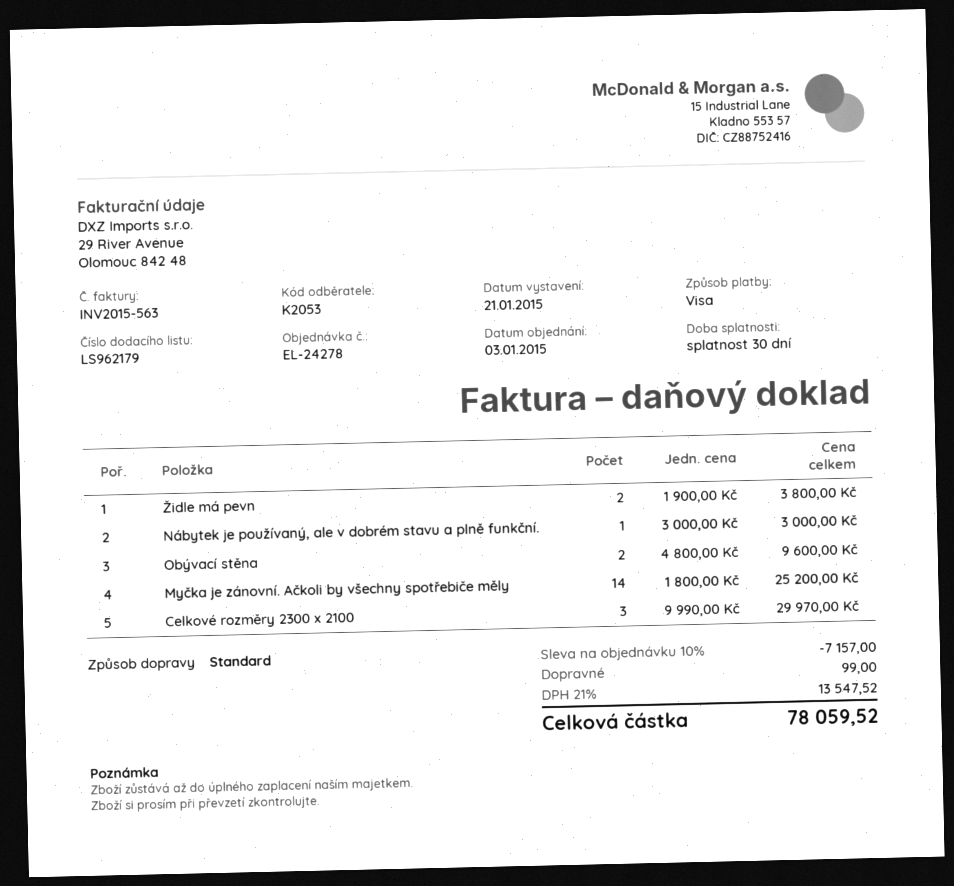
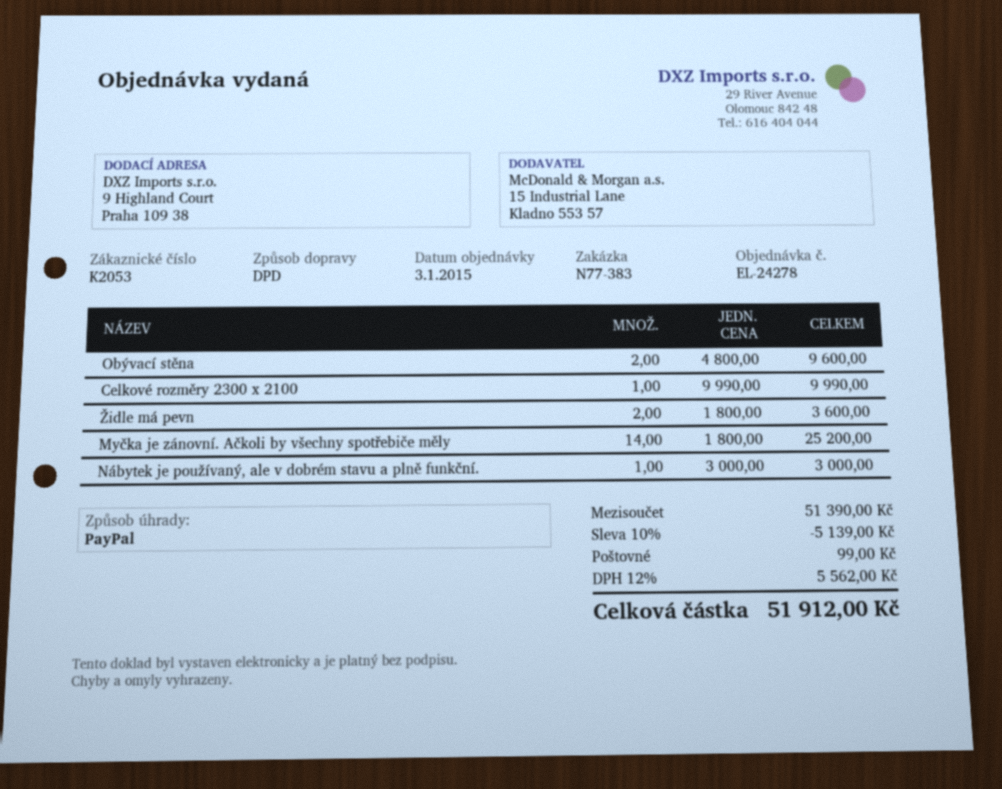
payment method: Visa -> PayPal
shipping method: standard -> DPD
Židle má pevn: 2 x 1900.00 = 3800.00 -> 2 x 1800.00 = 3600.00
Celkové rozměry 2300 x 2100: 3 x 9990.00 = 29970.00 -> 1 x 9990.00 = 9990.00
discount: 10% = 7157.00 -> 10% = 5139.00
tax: 21% = 13547.52 -> 12% = 5562.00
total: 78059.52 -> 51912.00

